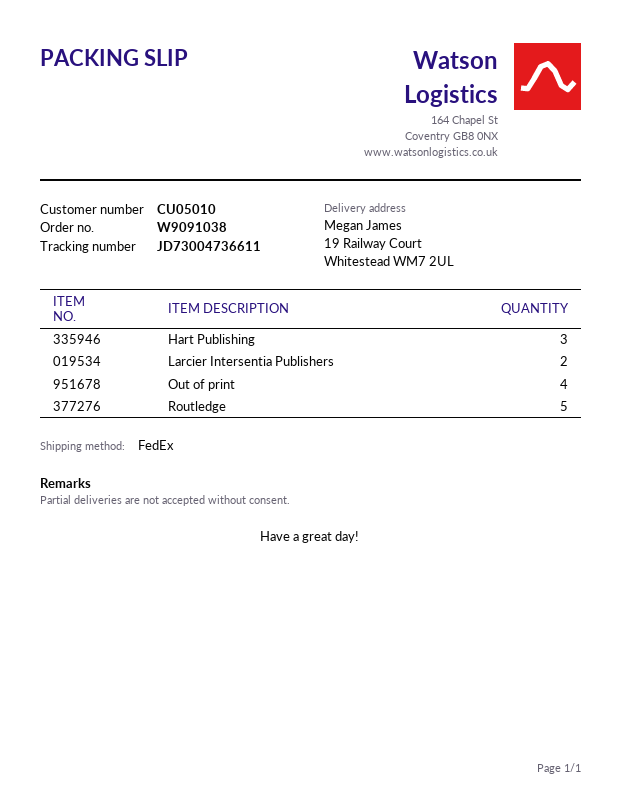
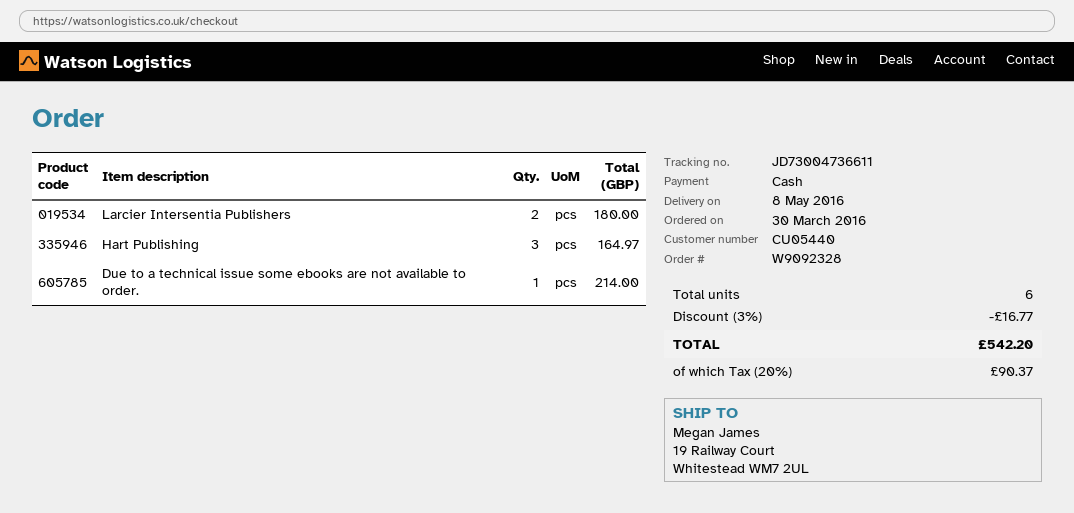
order number: W9091038 -> W9092328
customer number: CU05010 -> CU05440
Out of print: 4 -> none
Routledge: 5 -> none
Due to a technical issue some ebooks are not available to order.: none -> 1

